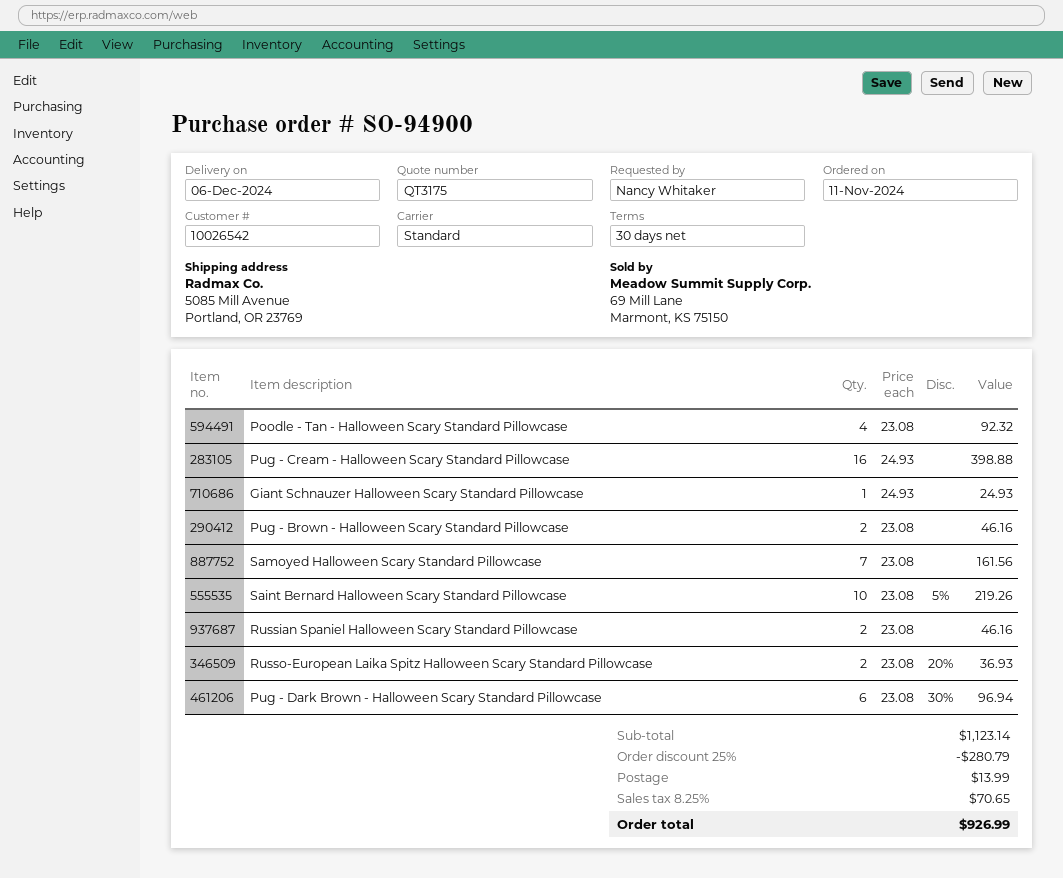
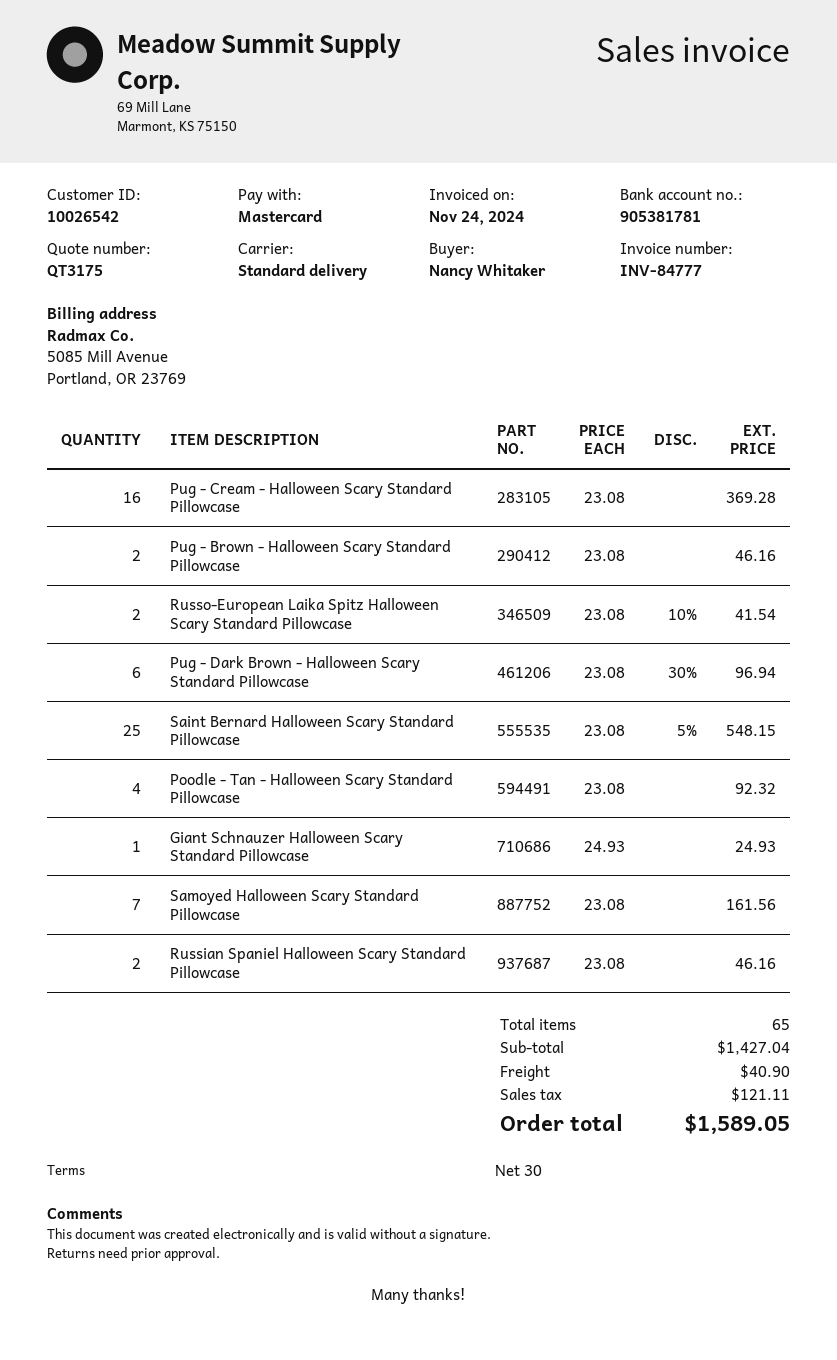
Pug - Cream - Halloween Scary Standard Pillowcase: 16 x 24.93 = 398.88 -> 16 x 23.08 = 369.28
Saint Bernard Halloween Scary Standard Pillowcase: 10 x 23.08 - 5% = 219.26 -> 25 x 23.08 - 5% = 548.15
Russo-European Laika Spitz Halloween Scary Standard Pillowcase: 2 x 23.08 - 20% = 36.93 -> 2 x 23.08 - 10% = 41.54
subtotal: 1123.14 -> 1427.04
discount: 25% = 280.79 -> none
shipping: 13.99 -> 40.90
tax: 70.65 -> 121.11
total: 926.99 -> 1589.05

